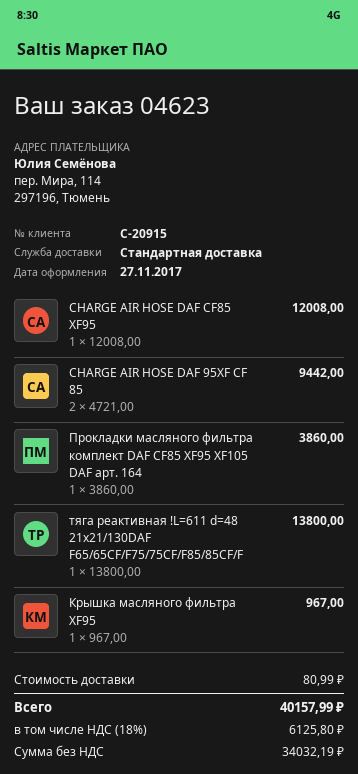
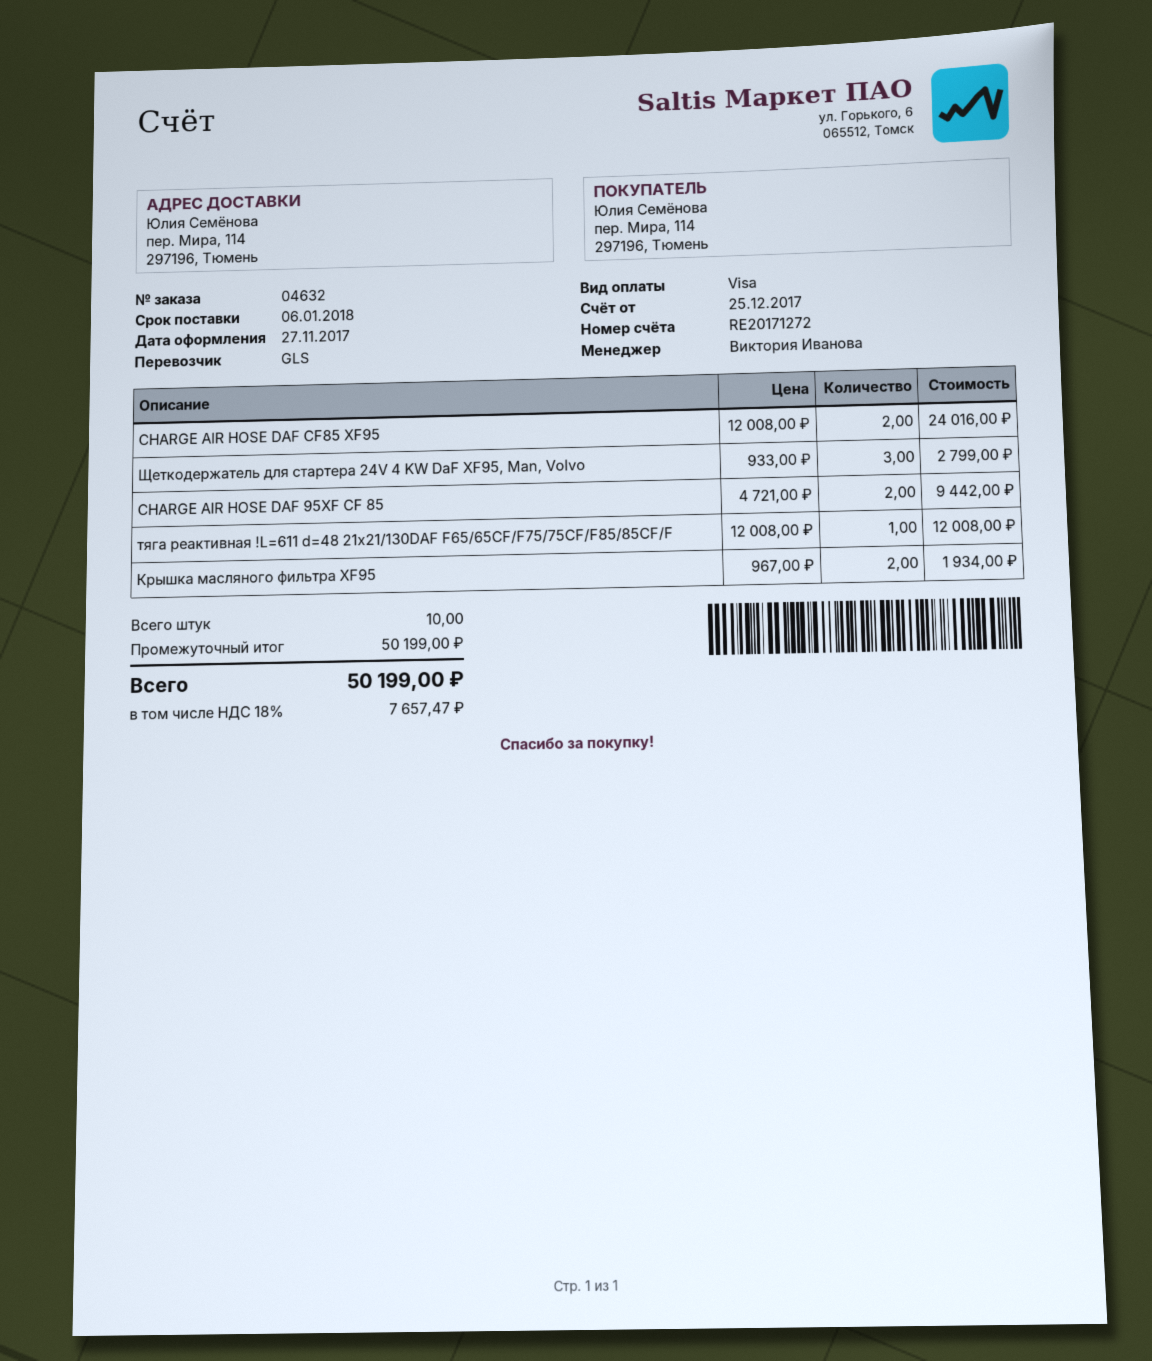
order number: 04623 -> 04632
shipping method: standard -> GLS
CHARGE AIR HOSE DAF CF85 XF95: 1 x 12008.00 = 12008.00 -> 2 x 12008.00 = 24016.00
Прокладки масляного фильтра комплект DAF CF85 XF95 XF105 DAF арт. 164: 1 x 3860.00 = 3860.00 -> none
тяга реактивная !L=611 d=48 21x21/130DAF F65/65CF/F75/75CF/F85/85CF/F: 1 x 13800.00 = 13800.00 -> 1 x 12008.00 = 12008.00
Крышка масляного фильтра XF95: 1 x 967.00 = 967.00 -> 2 x 967.00 = 1934.00
Щеткодержатель для стартера 24V 4 KW DaF XF95, Man, Volvo: none -> 3 x 933.00 = 2799.00
shipping: 80.99 -> none
tax: 18% = 6125.80 -> 18% = 7657.47
total: 40157.99 -> 50199.00

